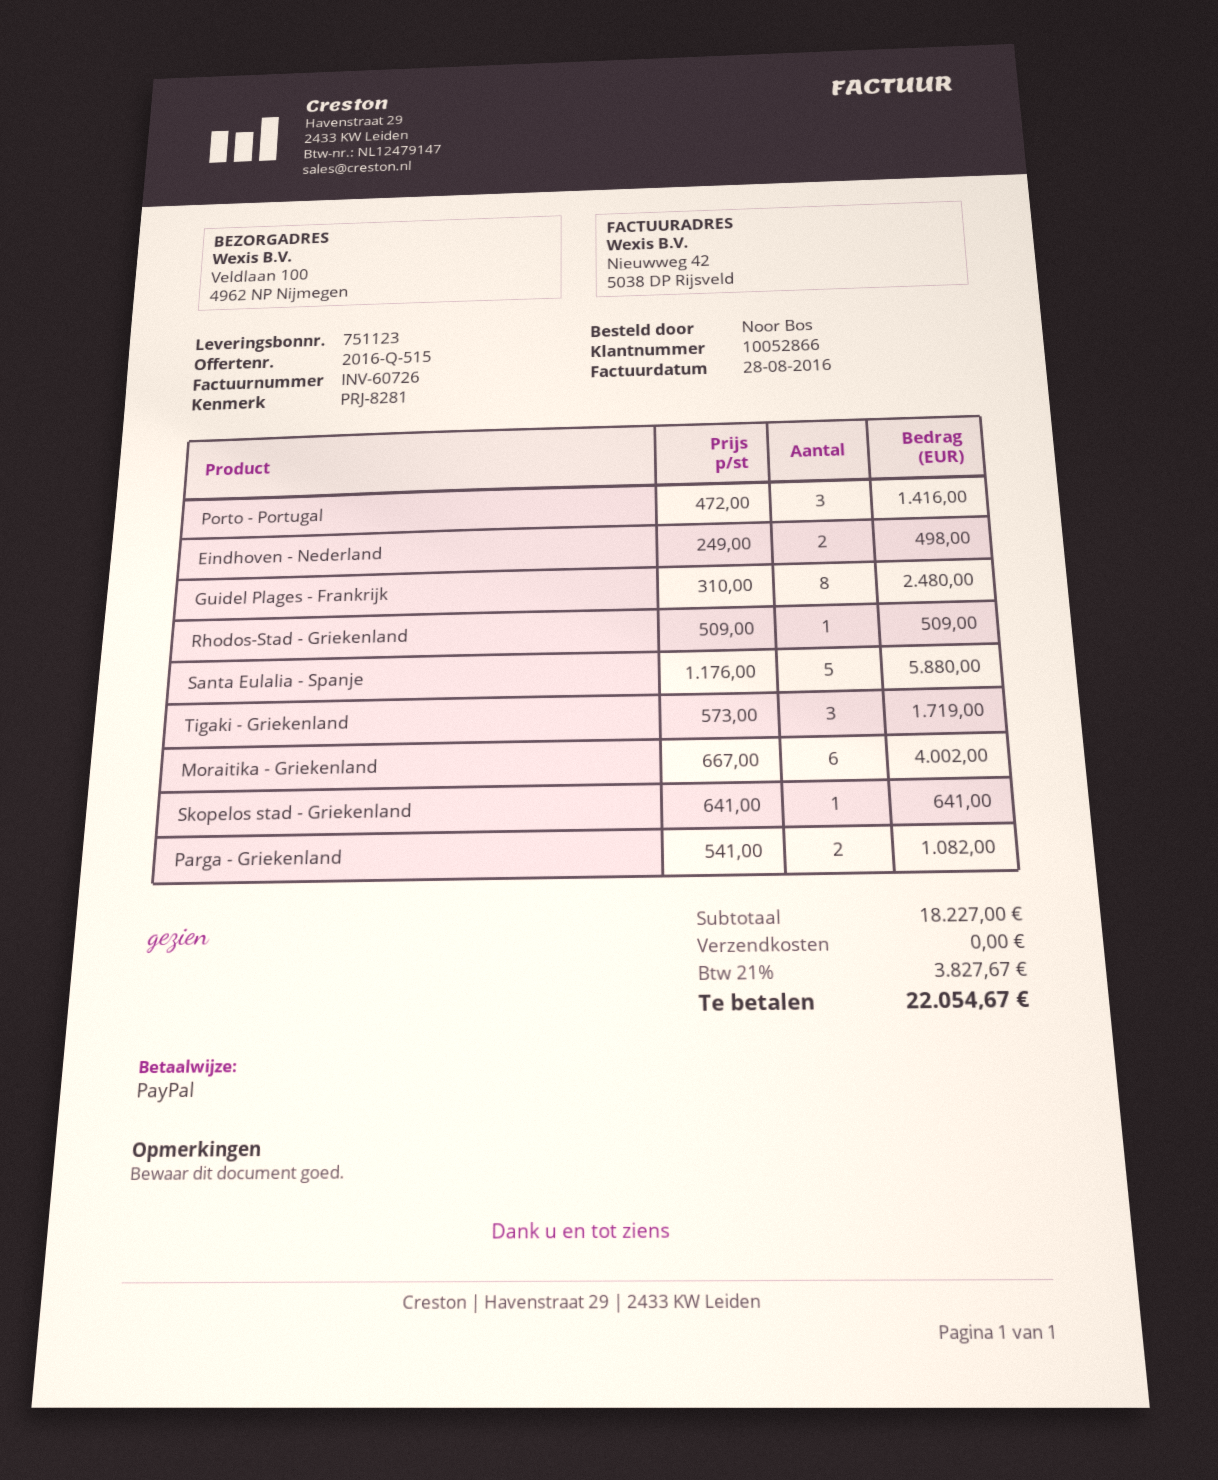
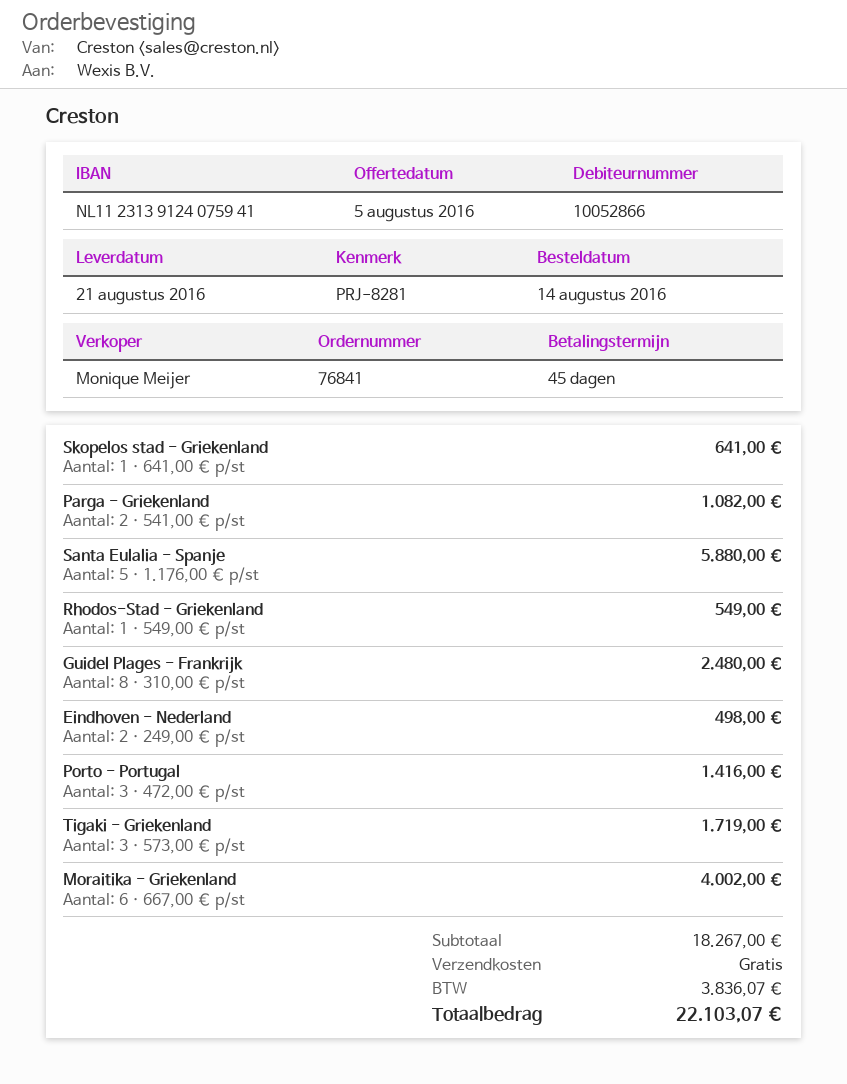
Rhodos-Stad - Griekenland: 1 x 509.00 = 509.00 -> 1 x 549.00 = 549.00
subtotal: 18227.00 -> 18267.00
tax: 3827.67 -> 3836.07
total: 22054.67 -> 22103.07

